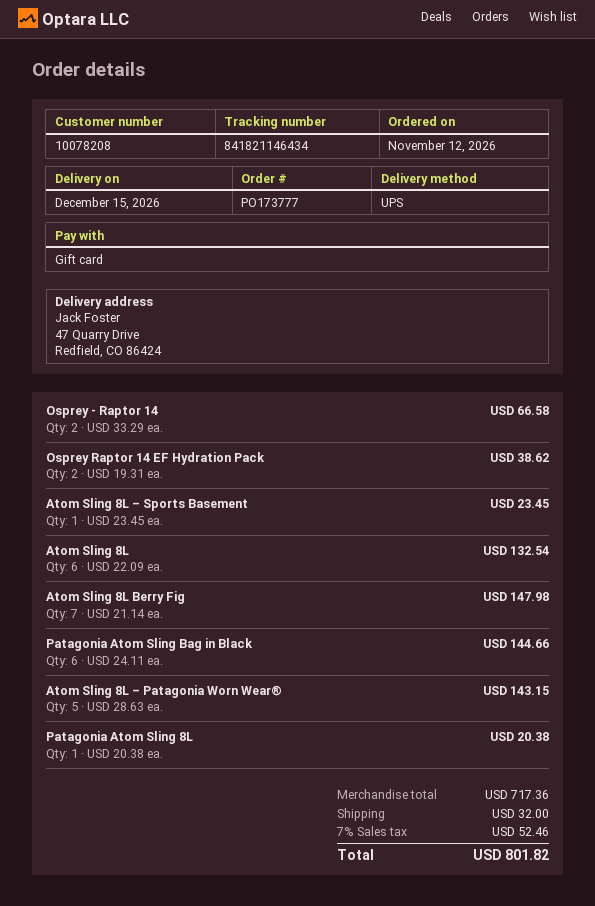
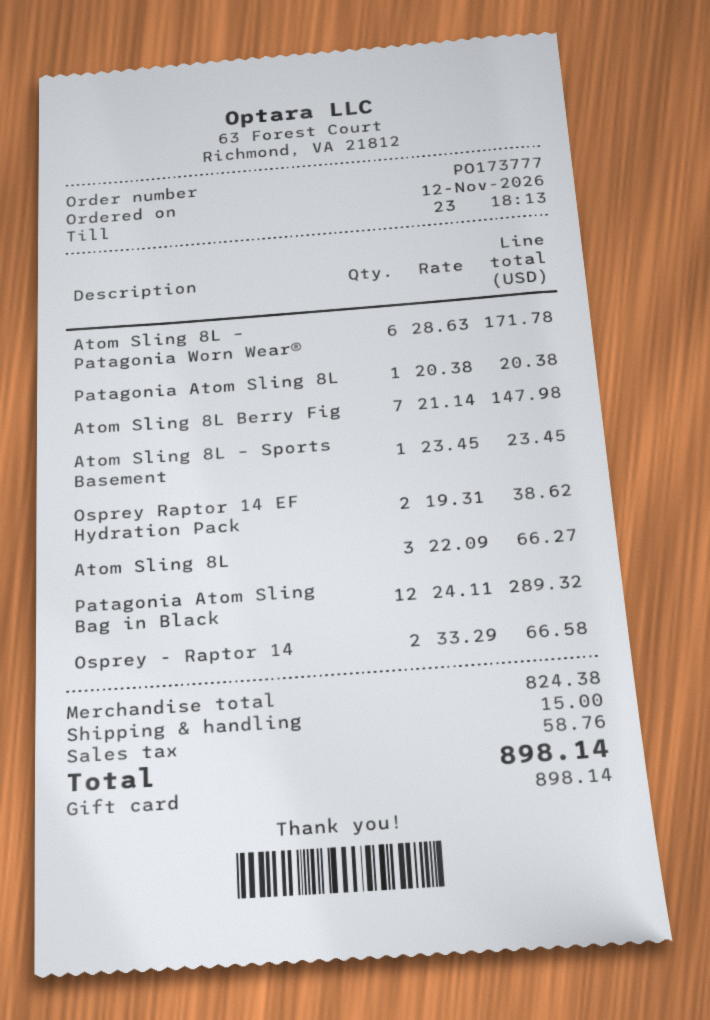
Atom Sling 8L: 6 x 22.09 = 132.54 -> 3 x 22.09 = 66.27
Patagonia Atom Sling Bag in Black: 6 x 24.11 = 144.66 -> 12 x 24.11 = 289.32
Atom Sling 8L – Patagonia Worn Wear®: 5 x 28.63 = 143.15 -> 6 x 28.63 = 171.78
subtotal: 717.36 -> 824.38
shipping: 32.00 -> 15.00
tax: 52.46 -> 58.76
total: 801.82 -> 898.14

